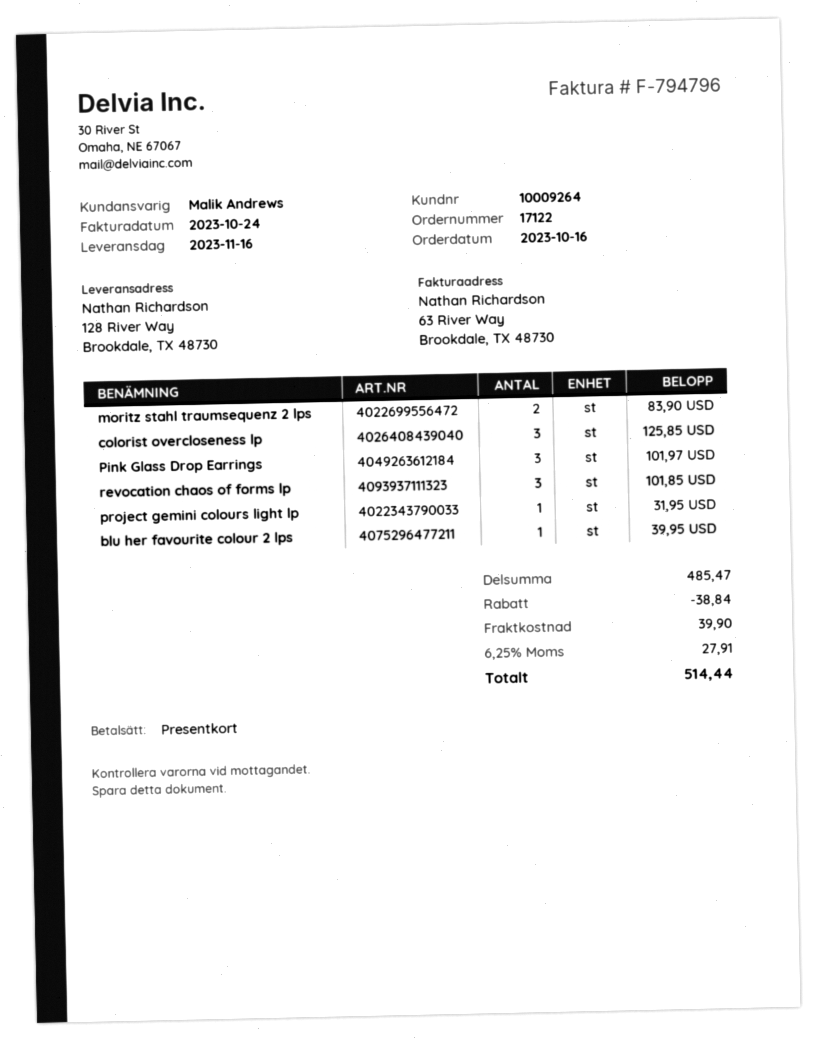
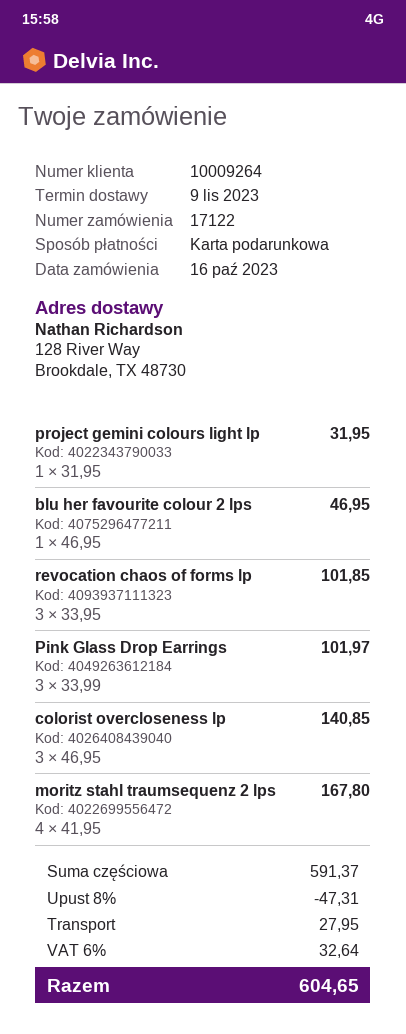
delivery date: 2023-11-16 -> 2023-11-09
moritz stahl traumsequenz 2 lps: 2 for 83.90 -> 4 for 167.80
colorist overcloseness lp: 3 for 125.85 -> 3 for 140.85
blu her favourite colour 2 lps: 1 for 39.95 -> 1 for 46.95
subtotal: 485.47 -> 591.37
discount: 38.84 -> 47.31
shipping: 39.90 -> 27.95
tax: 6.25% = 27.91 -> 6% = 32.64
total: 514.44 -> 604.65

